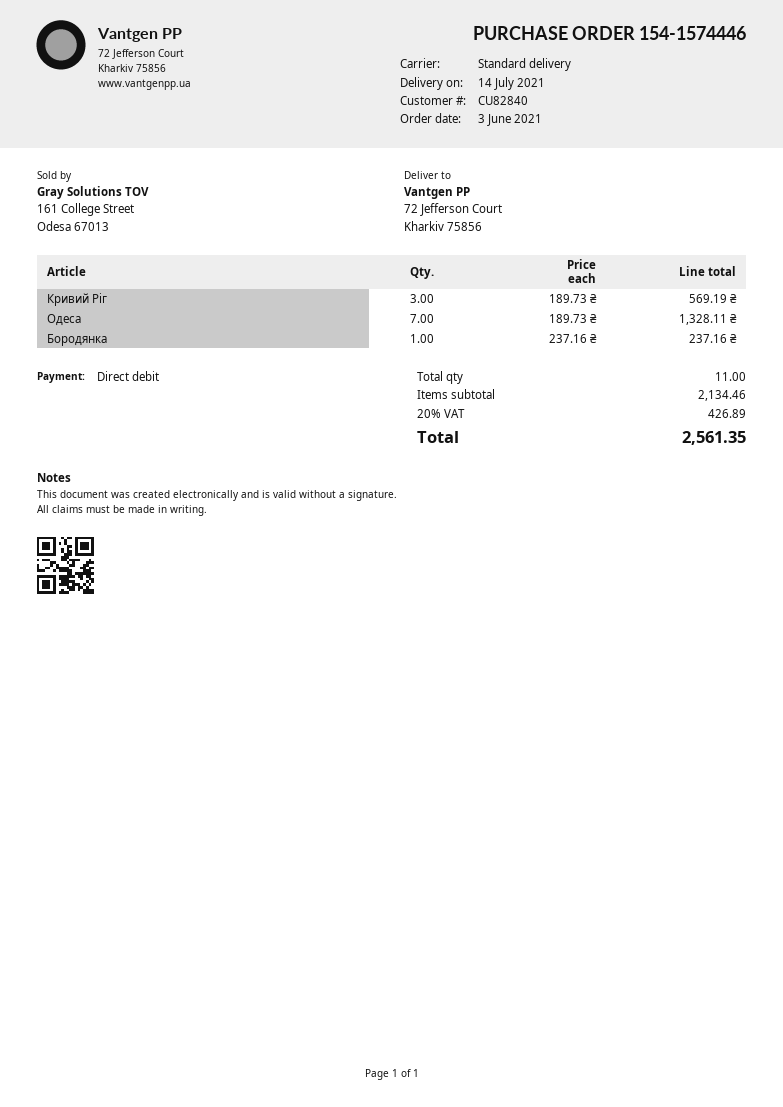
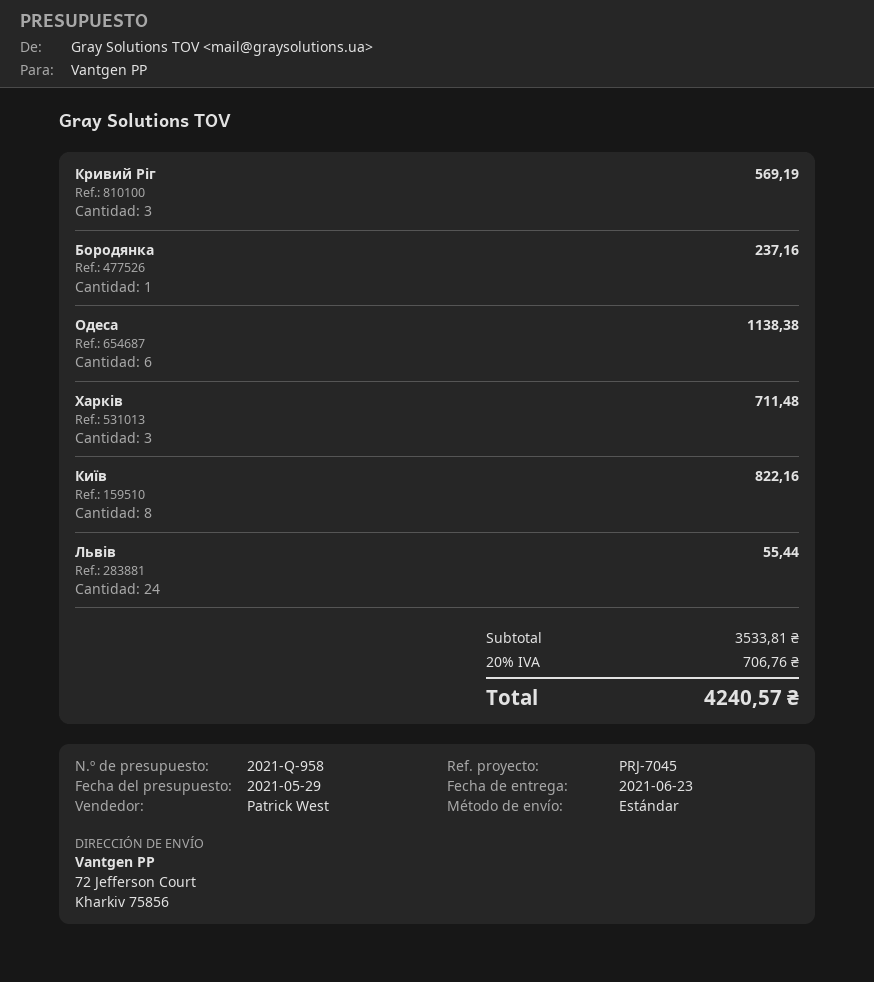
delivery date: 2021-07-14 -> 2021-06-23
Одеса: 7 for 1328.11 -> 6 for 1138.38
Харків: none -> 3 for 711.48
Київ: none -> 8 for 822.16
Львів: none -> 24 for 55.44
subtotal: 2134.46 -> 3533.81
tax: 20% = 426.89 -> 20% = 706.76
total: 2561.35 -> 4240.57

